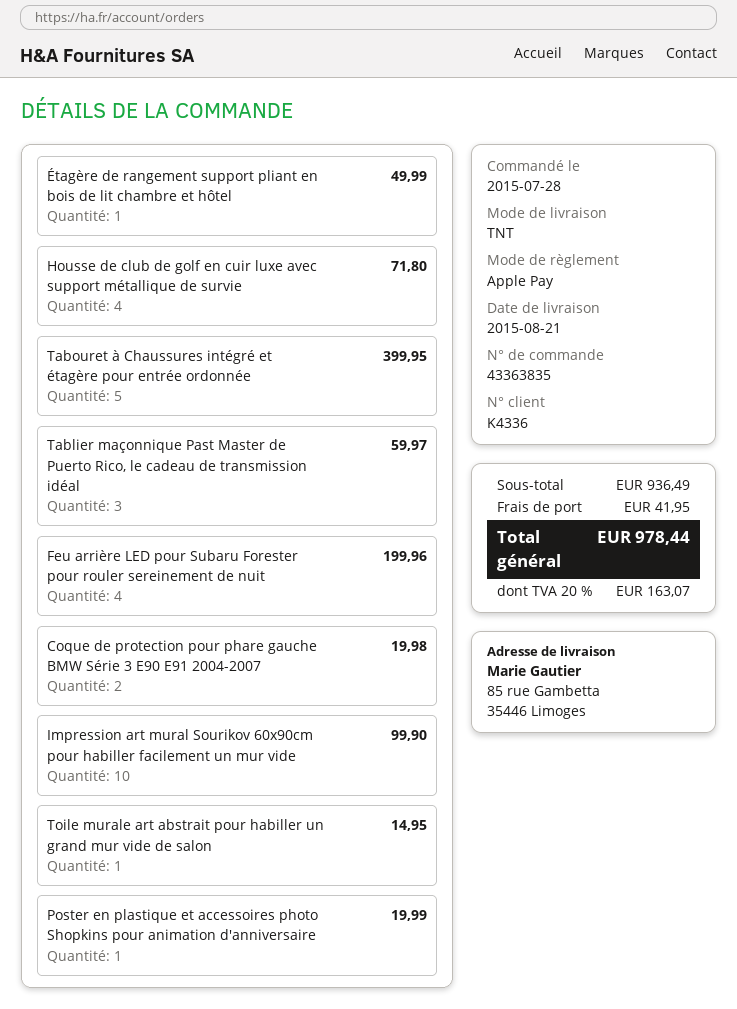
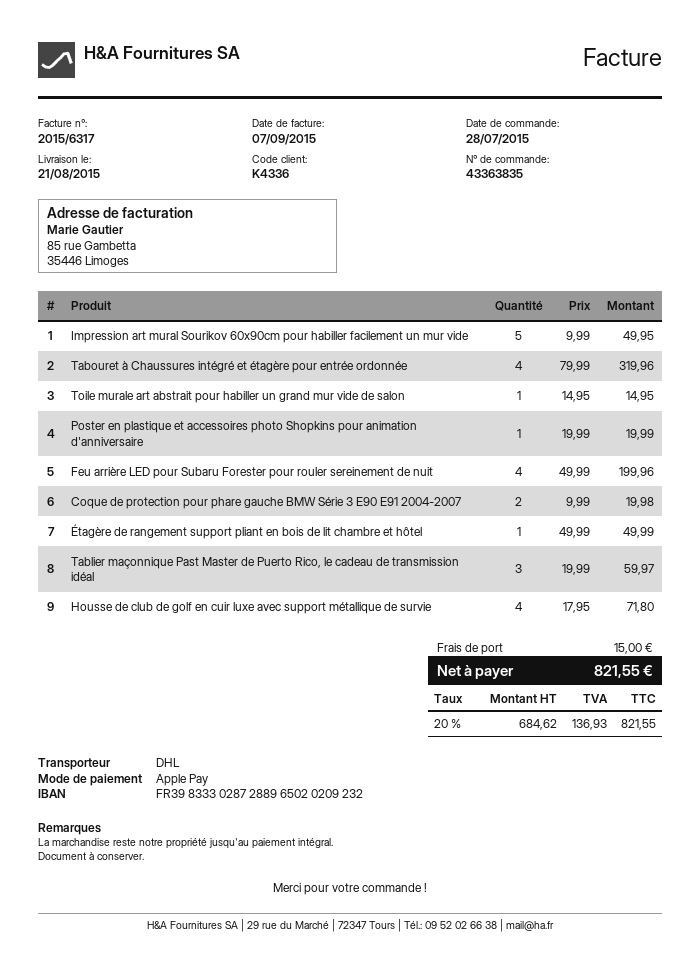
shipping method: TNT -> DHL
Tabouret à Chaussures intégré et étagère pour entrée ordonnée: 5 for 399.95 -> 4 for 319.96
Impression art mural Sourikov 60x90cm pour habiller facilement un mur vide: 10 for 99.90 -> 5 for 49.95
shipping: 41.95 -> 15.00
tax: 20% = 163.07 -> 20% = 136.93
total: 978.44 -> 821.55

